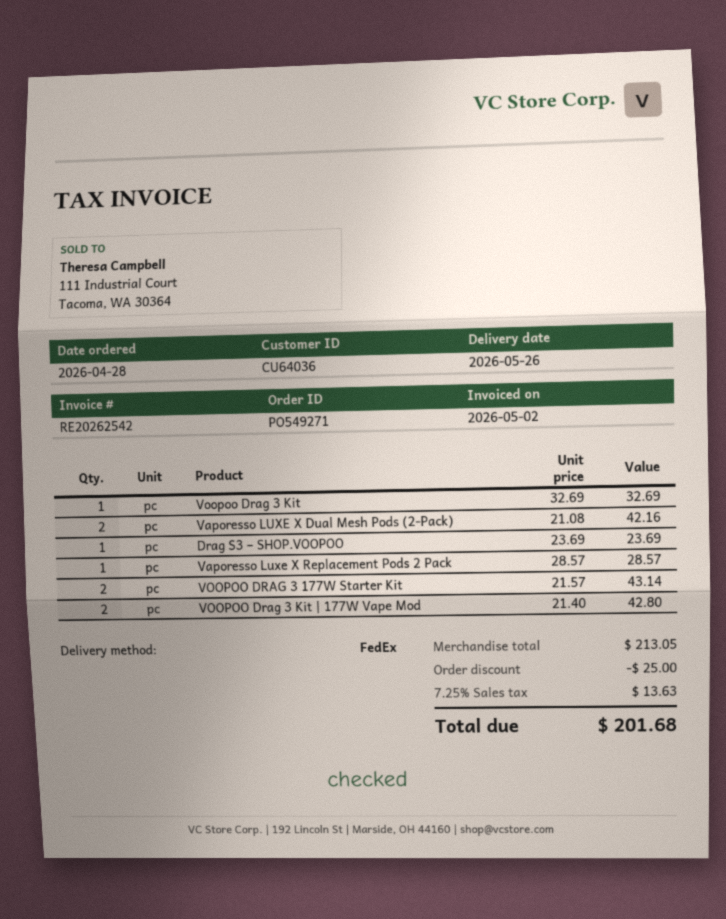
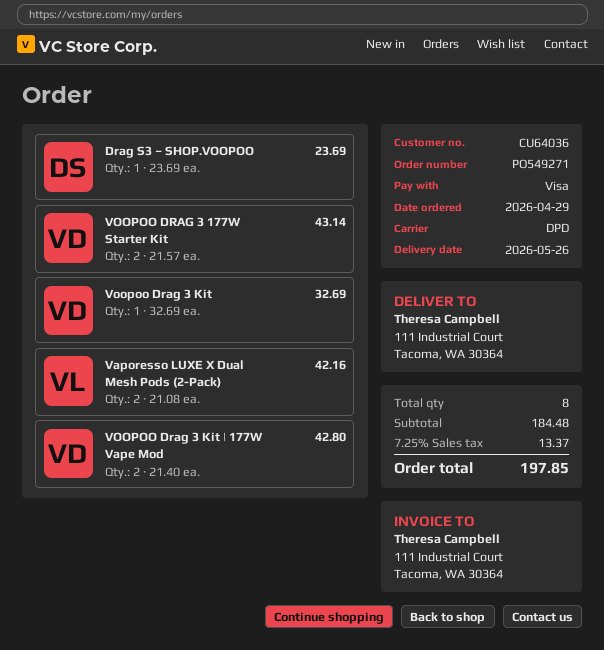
order date: 2026-04-28 -> 2026-04-29
shipping method: FedEx -> DPD
Vaporesso Luxe X Replacement Pods 2 Pack: 1 x 28.57 = 28.57 -> none
subtotal: 213.05 -> 184.48
discount: 25.00 -> none
tax: 7.25% = 13.63 -> 7.25% = 13.37
total: 201.68 -> 197.85

